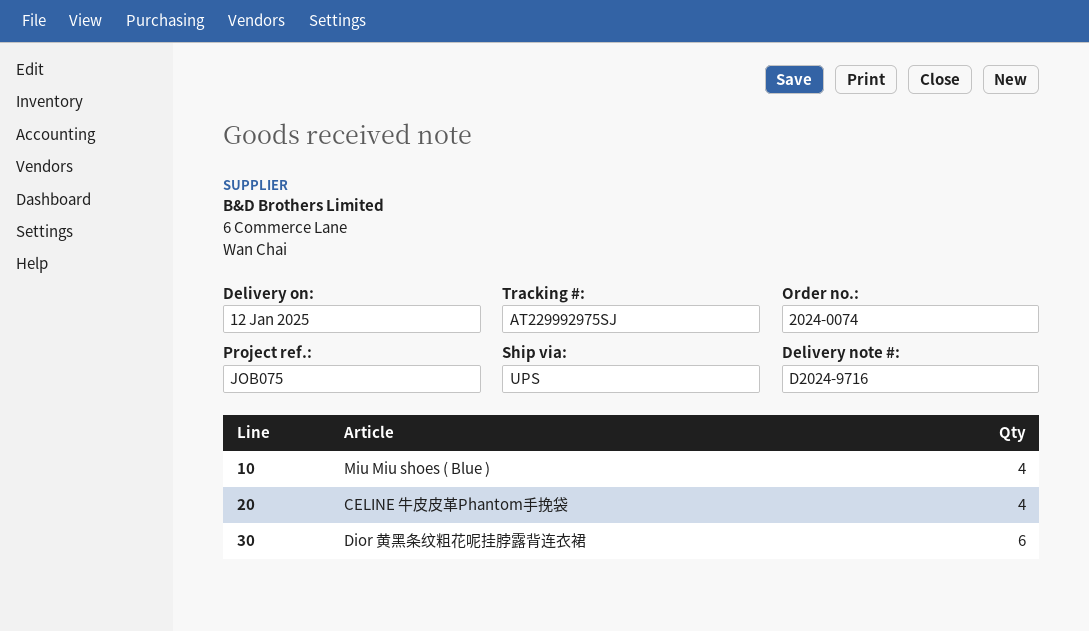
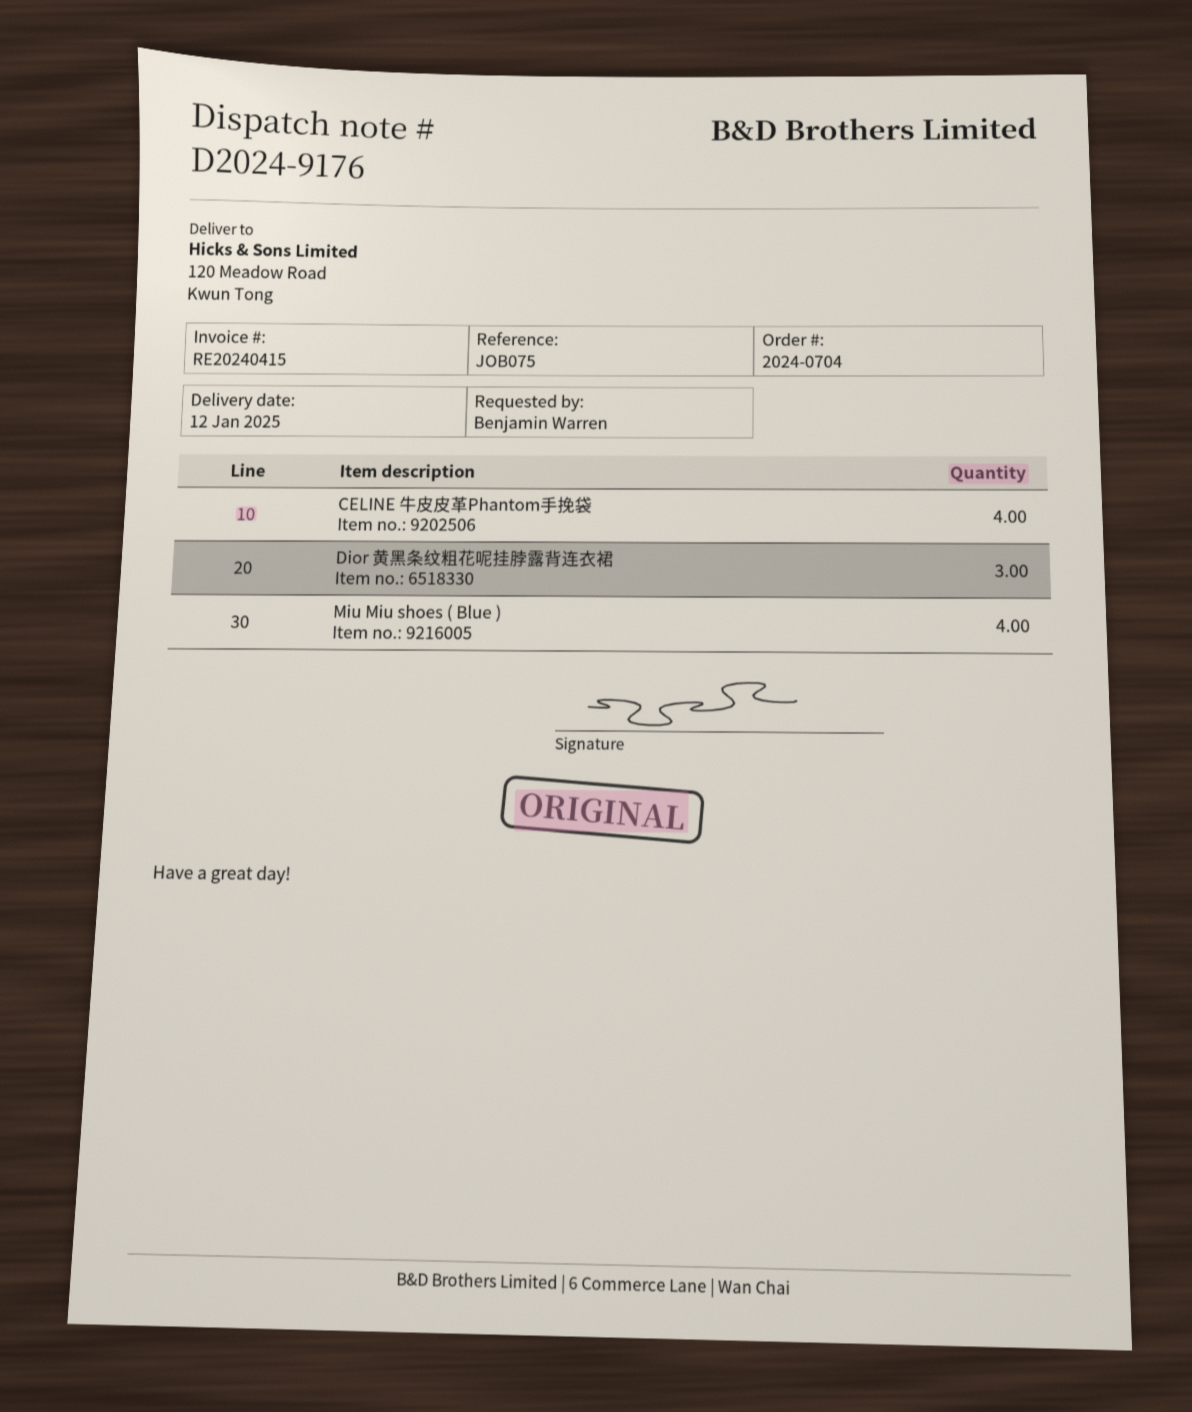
order number: 2024-0074 -> 2024-0704
delivery note number: D2024-9716 -> D2024-9176
Dior 黄黑条纹粗花呢挂脖露背连衣裙: 6 -> 3

